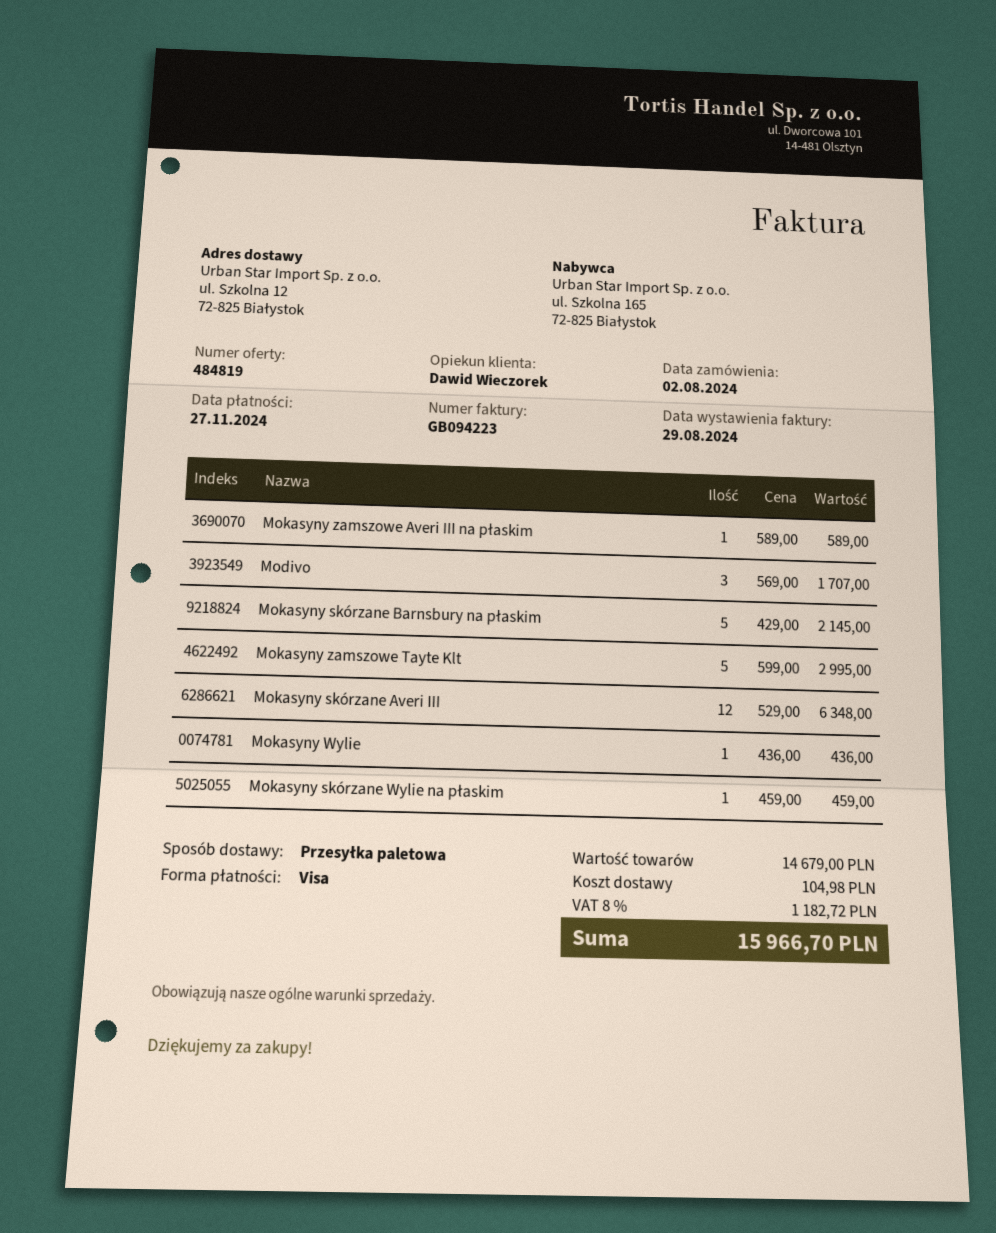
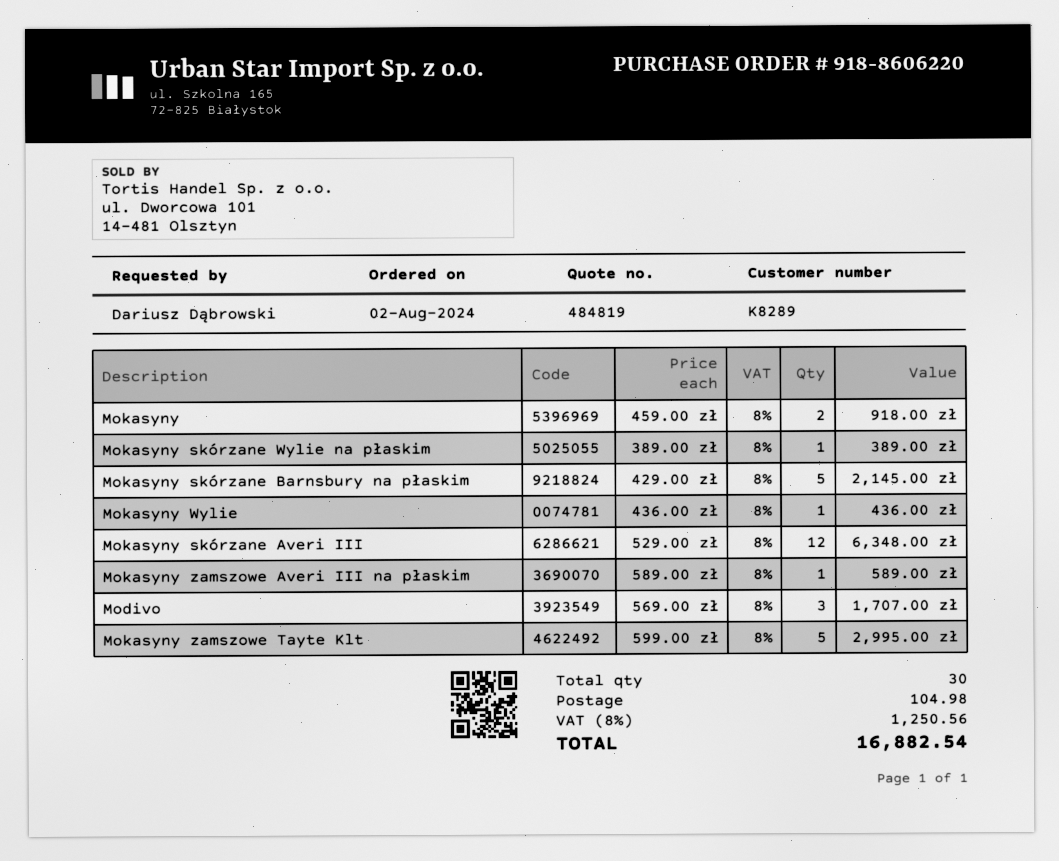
Mokasyny skórzane Wylie na płaskim: 1 x 459.00 = 459.00 -> 1 x 389.00 = 389.00
Mokasyny: none -> 2 x 459.00 = 918.00
tax: 8% = 1182.72 -> 8% = 1250.56
total: 15966.70 -> 16882.54

